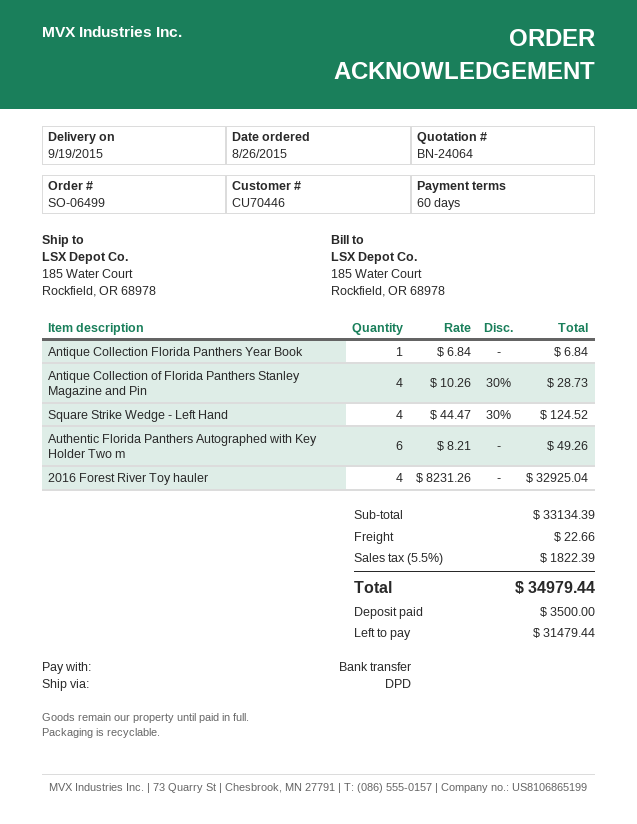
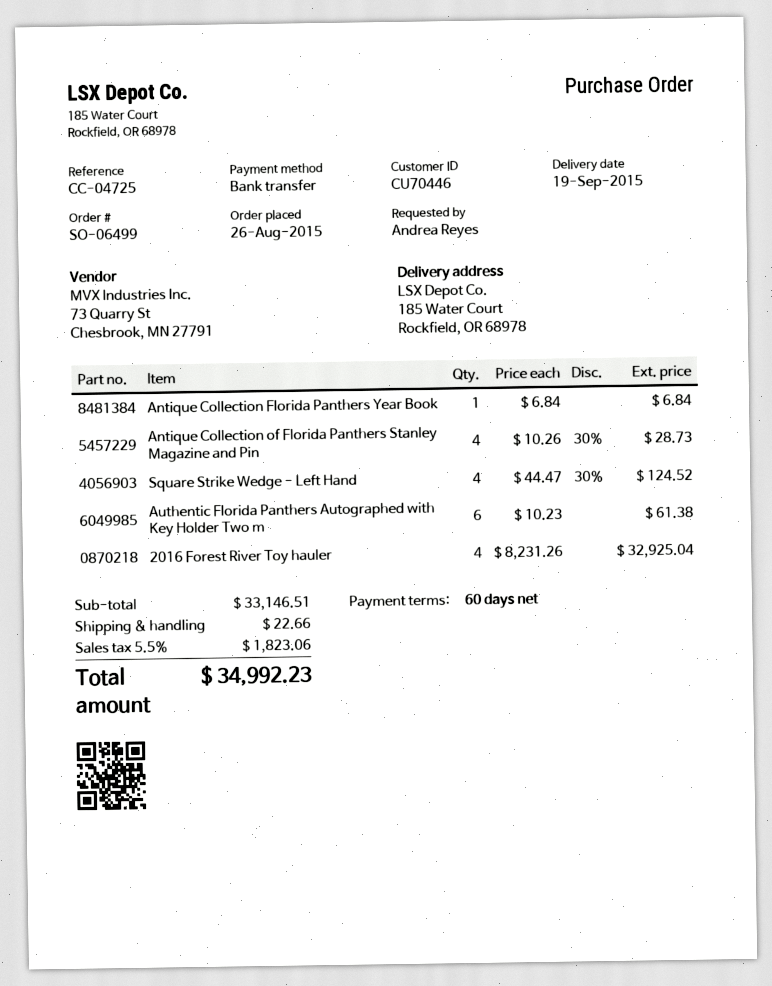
Authentic Florida Panthers Autographed with Key Holder Two m: 6 x 8.21 = 49.26 -> 6 x 10.23 = 61.38
subtotal: 33134.39 -> 33146.51
tax: 5.5% = 1822.39 -> 5.5% = 1823.06
total: 34979.44 -> 34992.23

